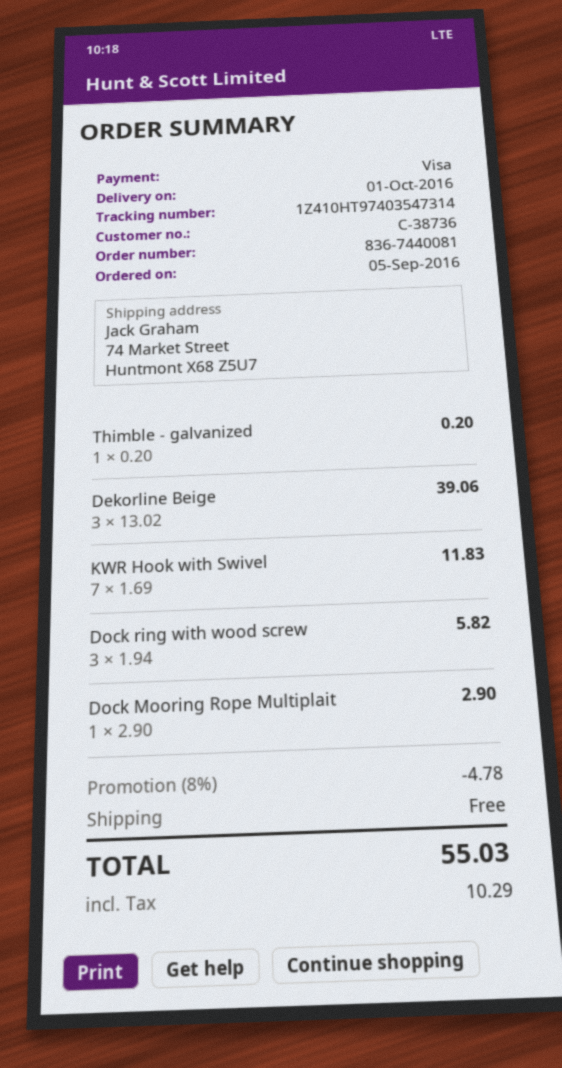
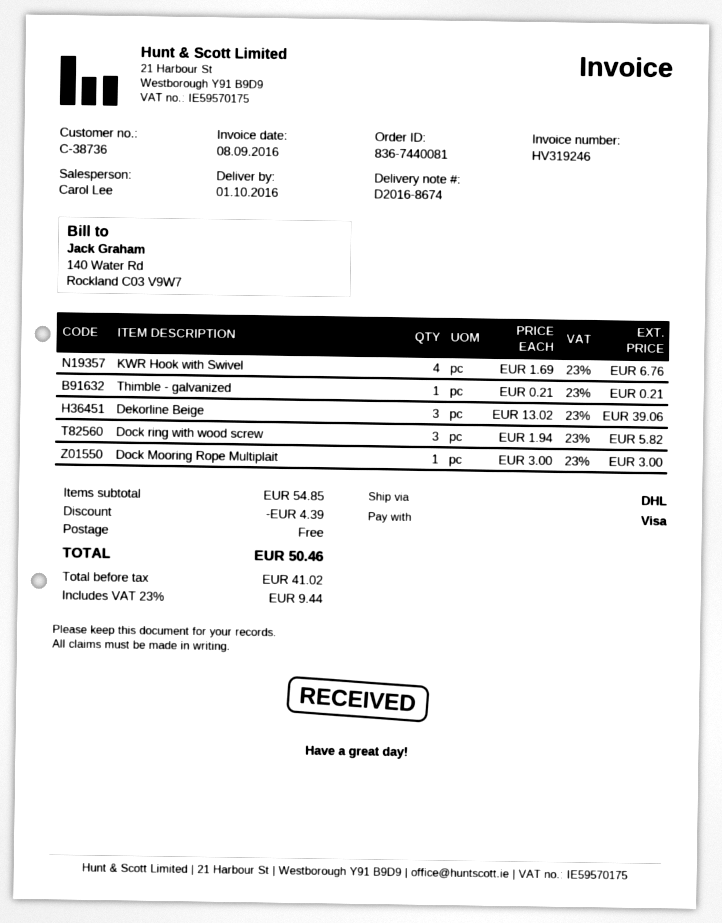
Thimble - galvanized: 1 x 0.20 = 0.20 -> 1 x 0.21 = 0.21
KWR Hook with Swivel: 7 x 1.69 = 11.83 -> 4 x 1.69 = 6.76
Dock Mooring Rope Multiplait: 1 x 2.90 = 2.90 -> 1 x 3.00 = 3.00
discount: 4.78 -> 4.39
tax: 10.29 -> 9.44
total: 55.03 -> 50.46

